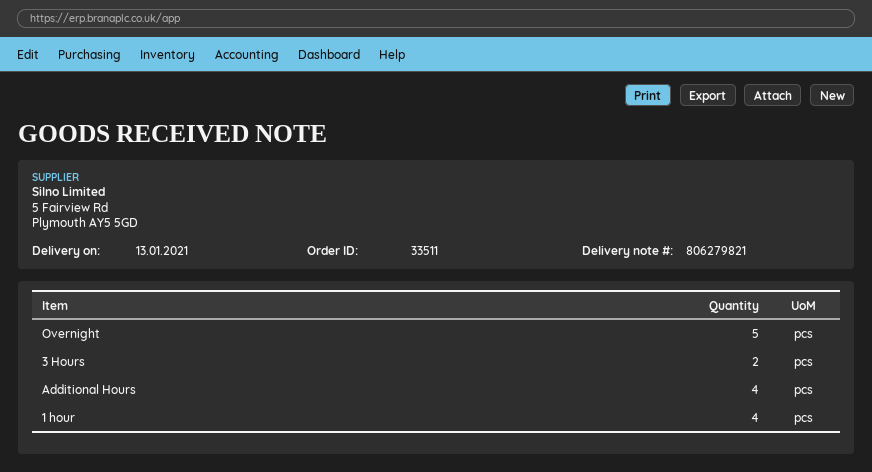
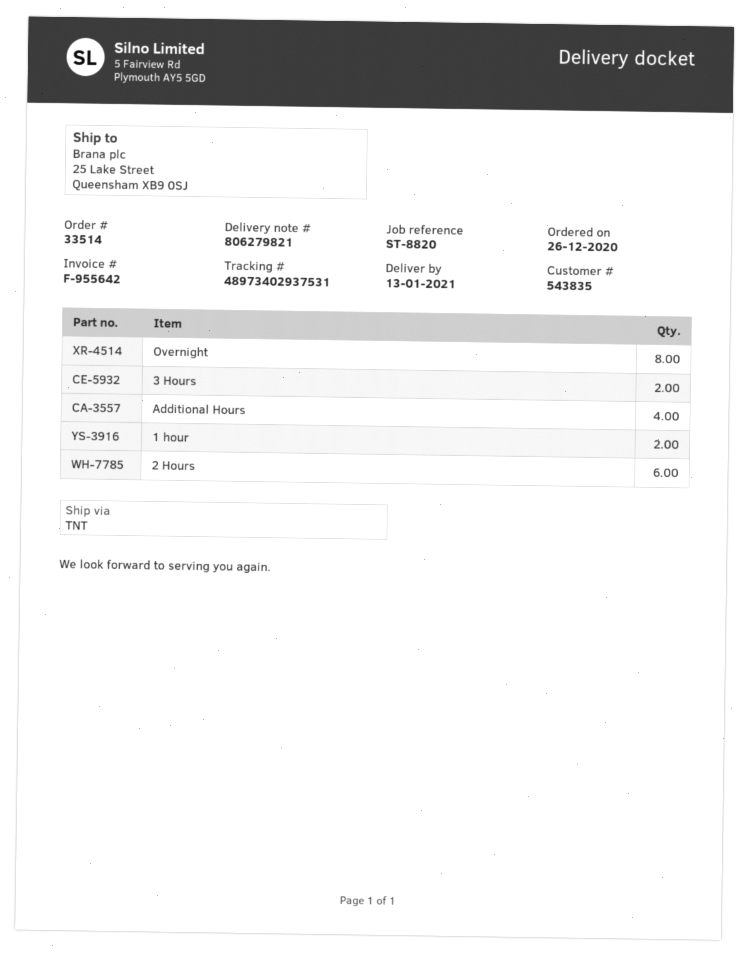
order number: 33511 -> 33514
Overnight: 5 -> 8
1 hour: 4 -> 2
2 Hours: none -> 6

